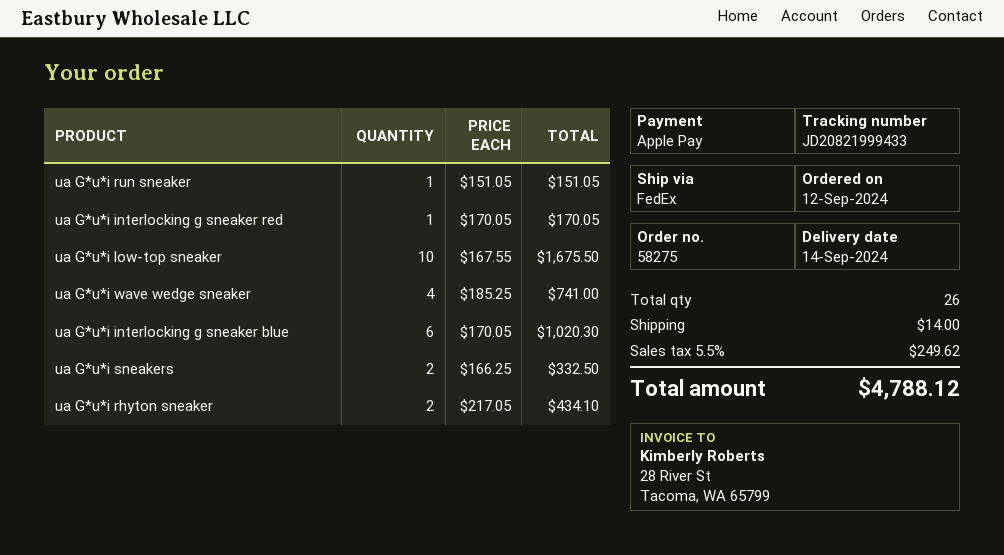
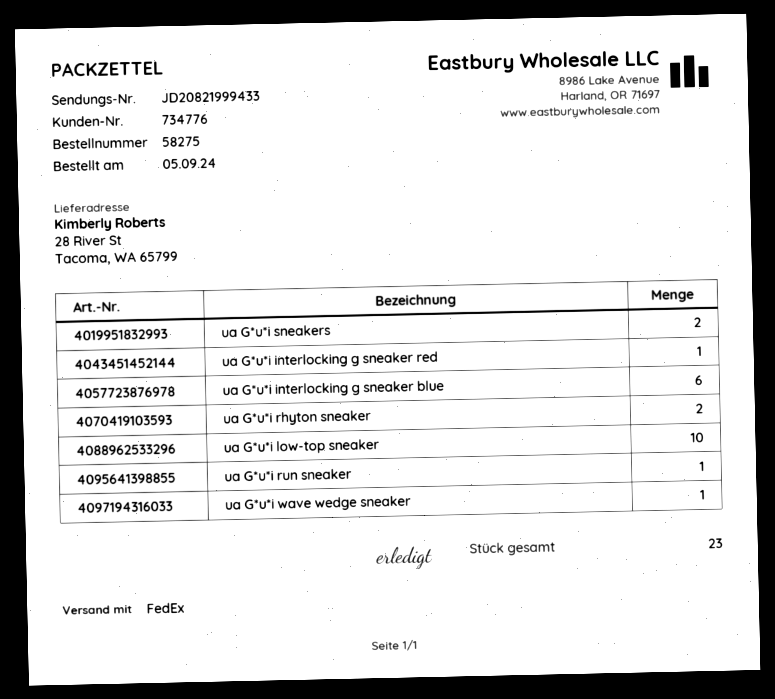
order date: 2024-09-12 -> 2024-09-05
ua G*u*i wave wedge sneaker: 4 -> 1
total quantity: 26 -> 23

